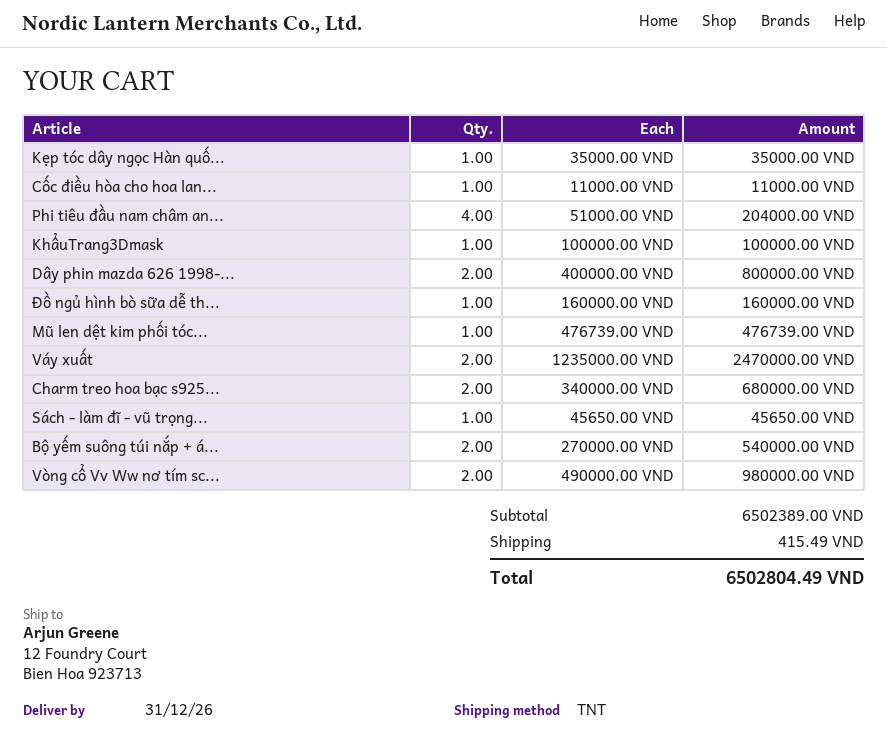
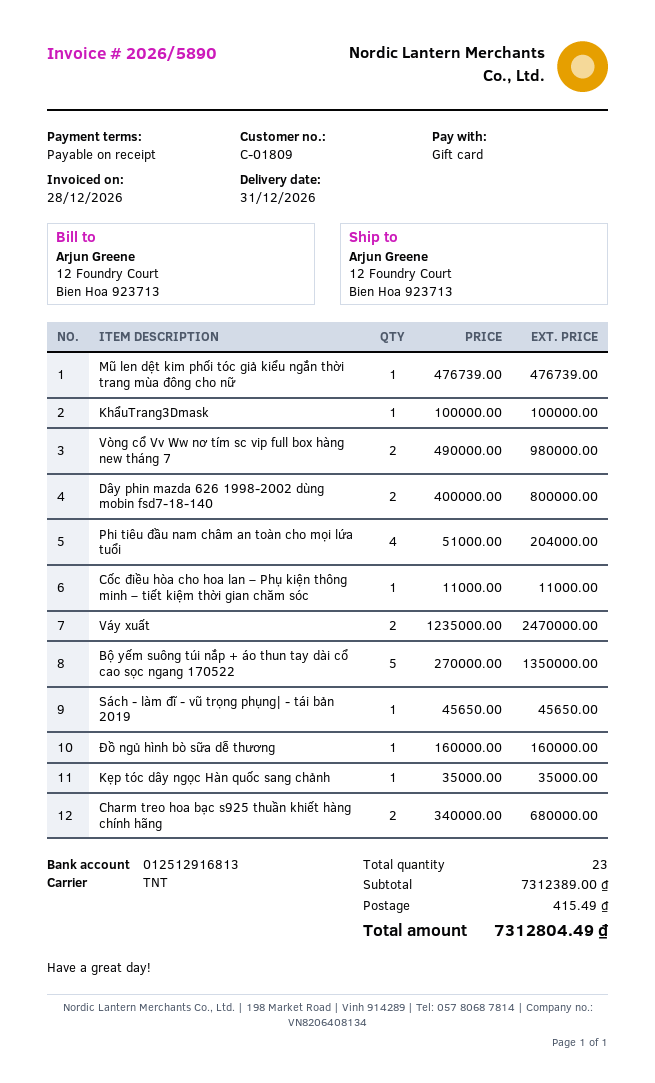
Bộ yếm suông túi nắp + á...: 2 x 270000.00 = 540000.00 -> 5 x 270000.00 = 1350000.00
subtotal: 6502389.00 -> 7312389.00
total: 6502804.49 -> 7312804.49

